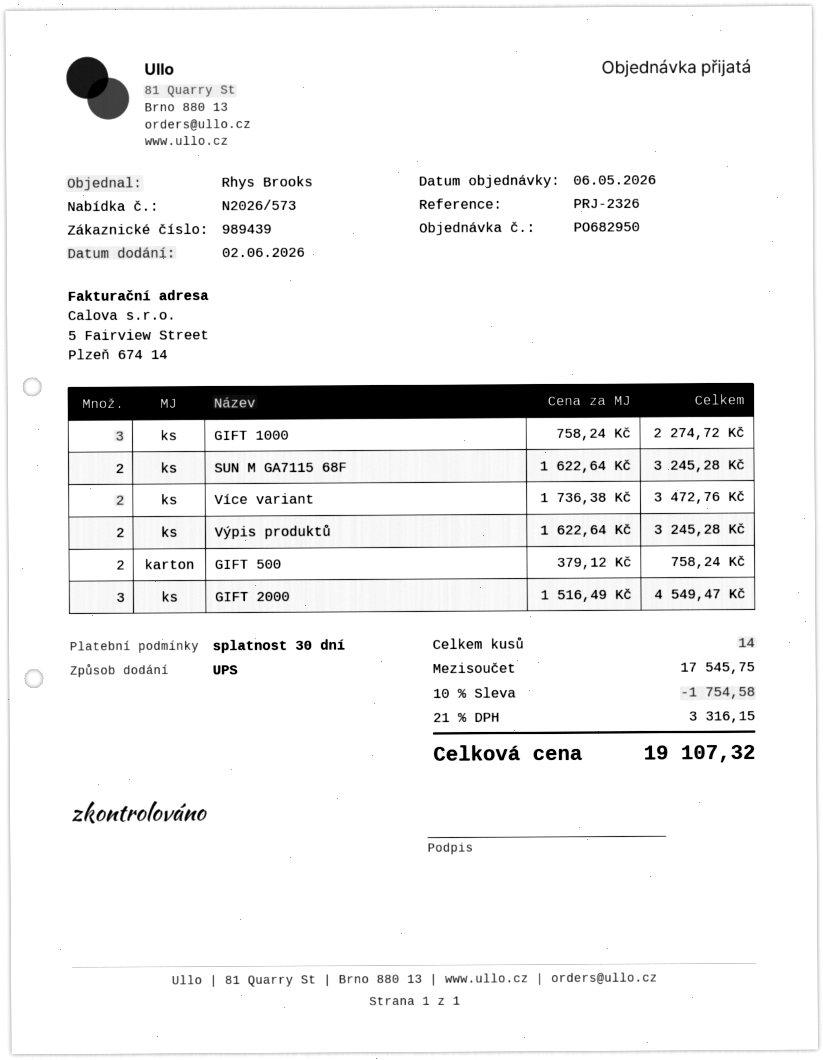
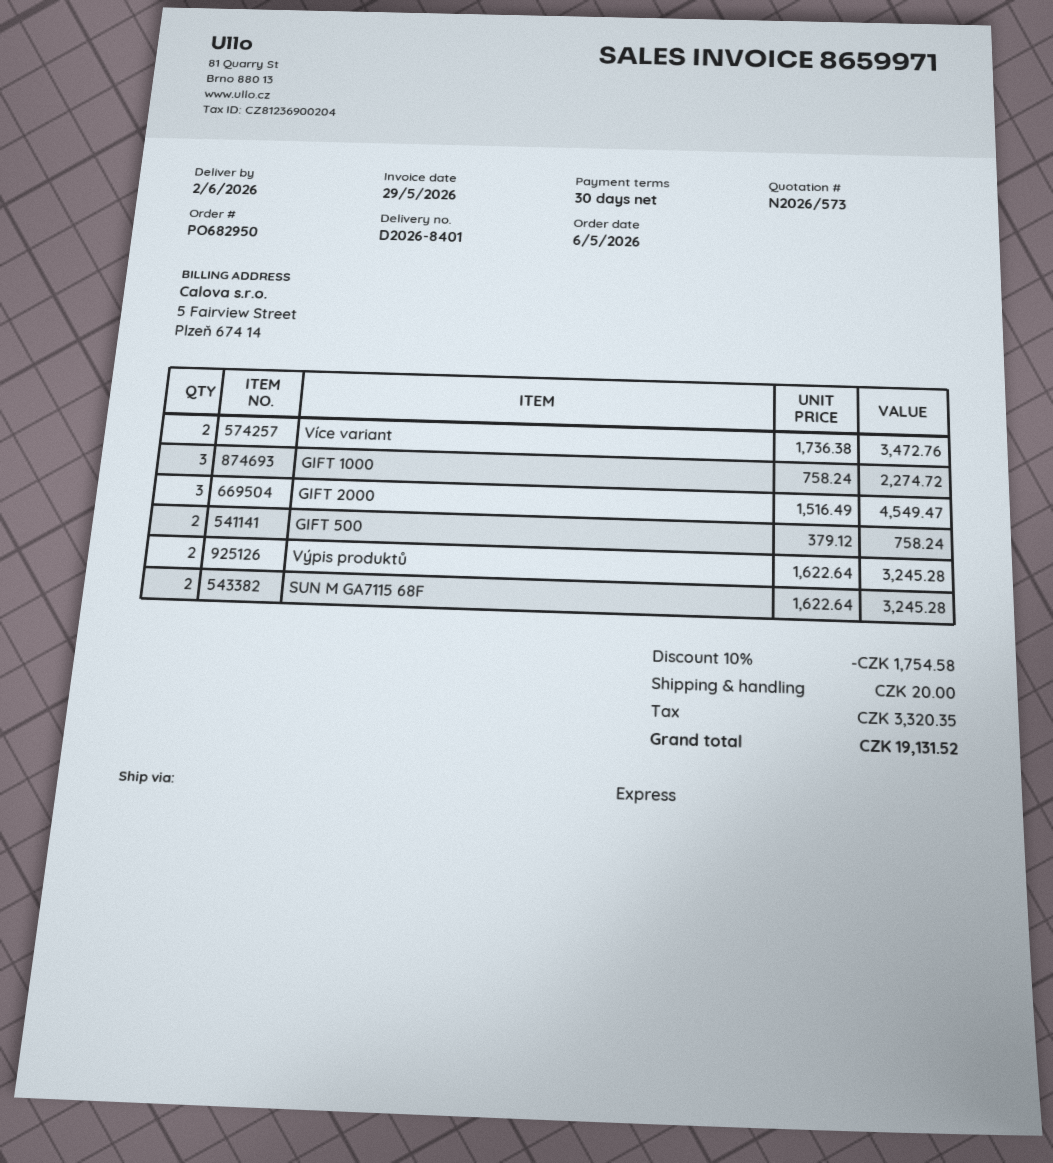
shipping method: UPS -> express
shipping: none -> 20.00
tax: 3316.15 -> 3320.35
total: 19107.32 -> 19131.52

